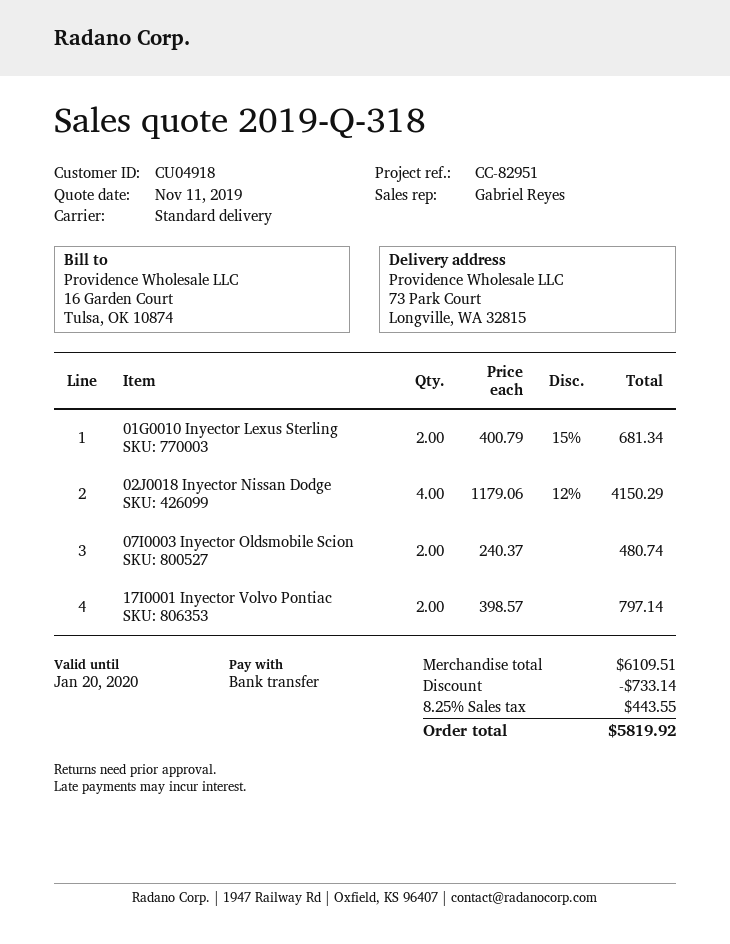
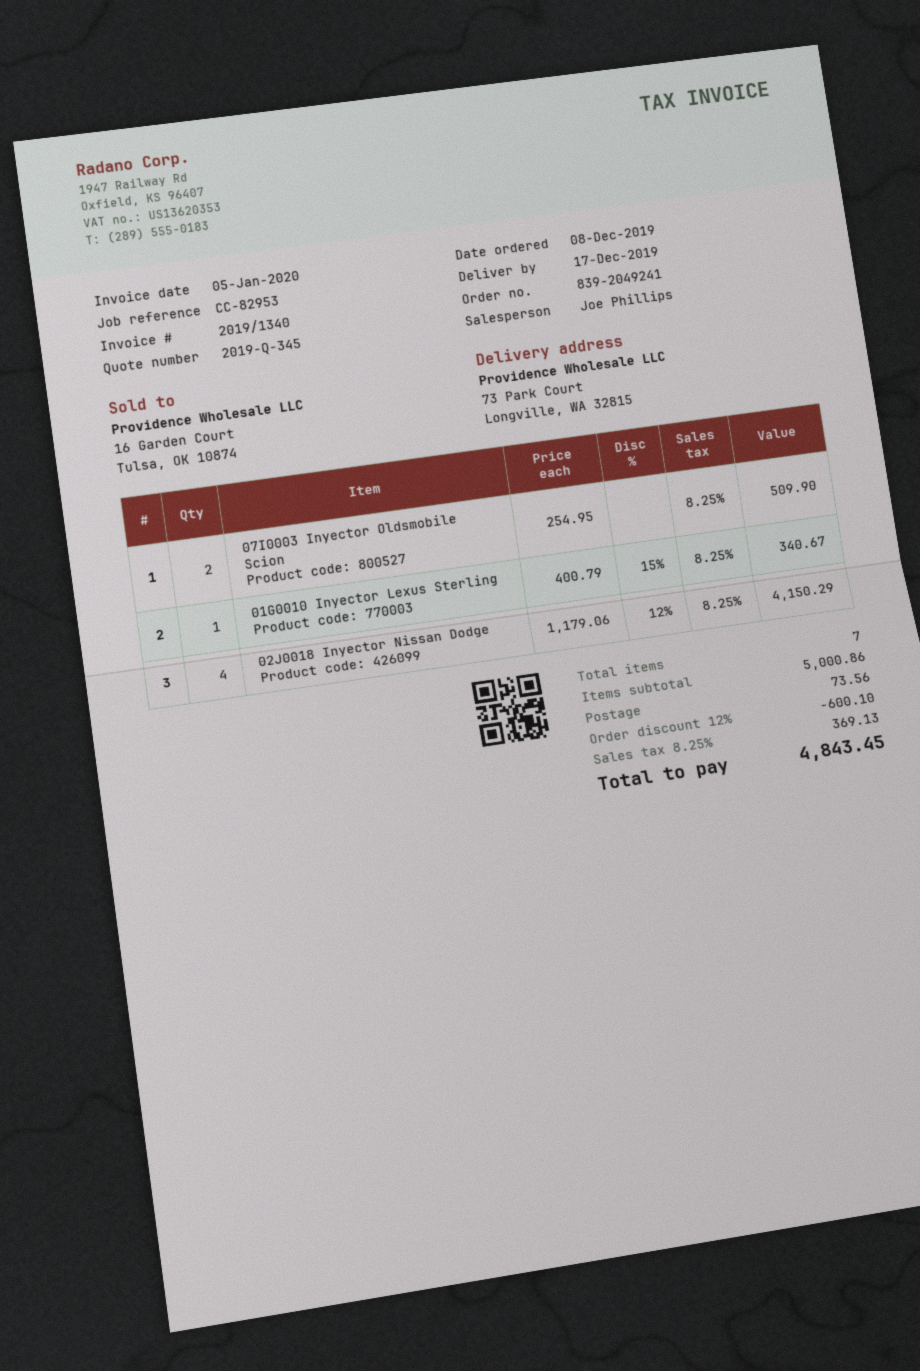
quote number: 2019-Q-318 -> 2019-Q-345
reference: CC-82951 -> CC-82953
sales rep: Gabriel Reyes -> Joe Phillips
01G0010 Inyector Lexus Sterling: 2 x 400.79 - 15% = 681.34 -> 1 x 400.79 - 15% = 340.67
07I0003 Inyector Oldsmobile Scion: 2 x 240.37 = 480.74 -> 2 x 254.95 = 509.90
17I0001 Inyector Volvo Pontiac: 2 x 398.57 = 797.14 -> none
subtotal: 6109.51 -> 5000.86
discount: 733.14 -> 600.10
shipping: none -> 73.56
tax: 8.25% = 443.55 -> 8.25% = 369.13
total: 5819.92 -> 4843.45

